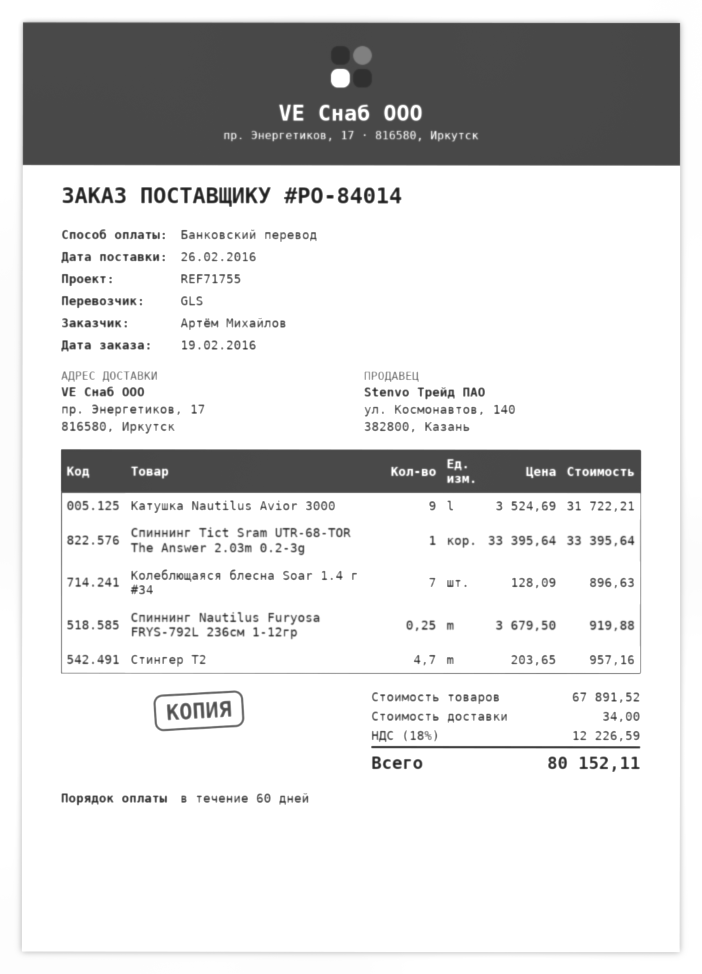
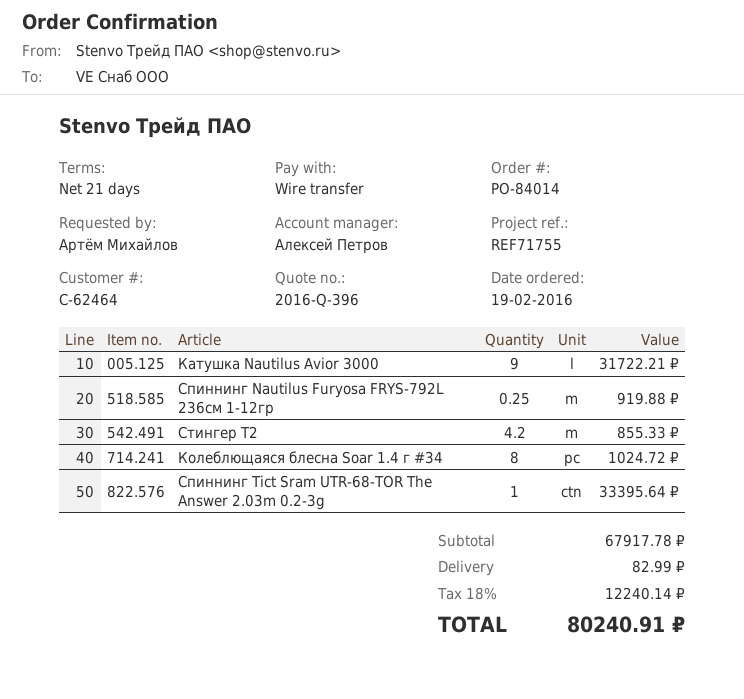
payment terms: 60 days -> 21 days
Колеблющаяся блесна Soar 1.4 г #34: 7 for 896.63 -> 8 for 1024.72
Стингер Т2: 4.7 for 957.16 -> 4.2 for 855.33
subtotal: 67891.52 -> 67917.78
shipping: 34.00 -> 82.99
tax: 18% = 12226.59 -> 18% = 12240.14
total: 80152.11 -> 80240.91

